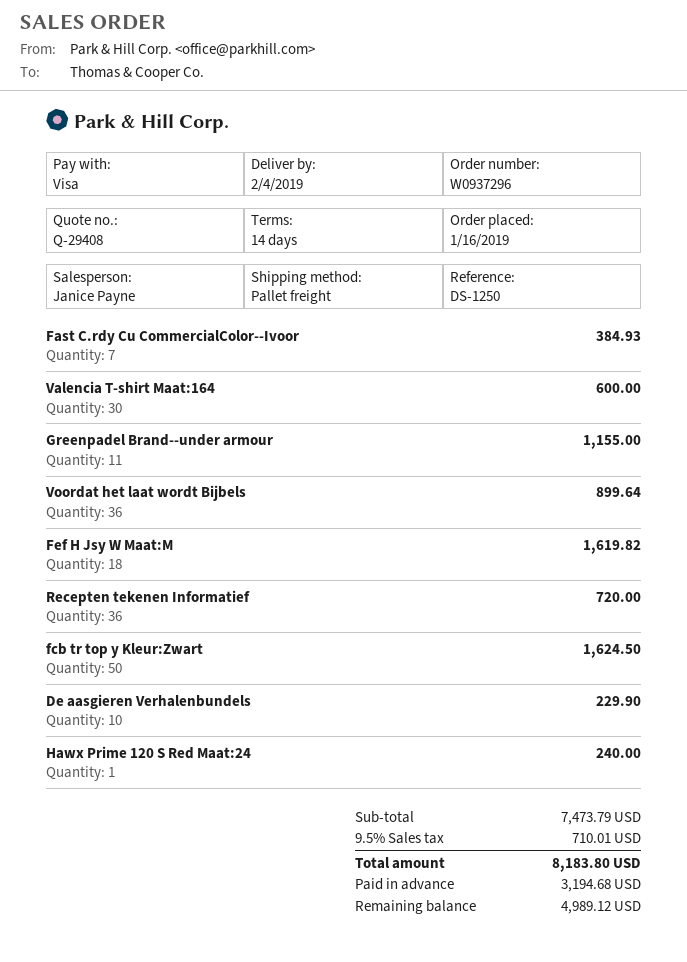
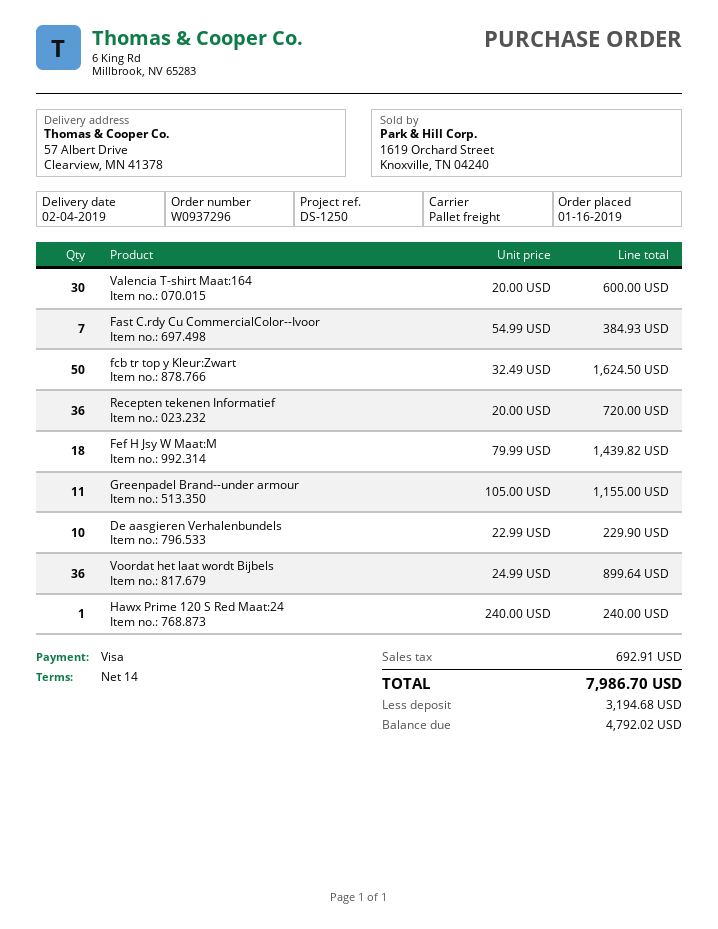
Fef H Jsy W Maat:M: 18 for 1619.82 -> 18 for 1439.82
tax: 710.01 -> 692.91
total: 8183.80 -> 7986.70
balance: 4989.12 -> 4792.02

